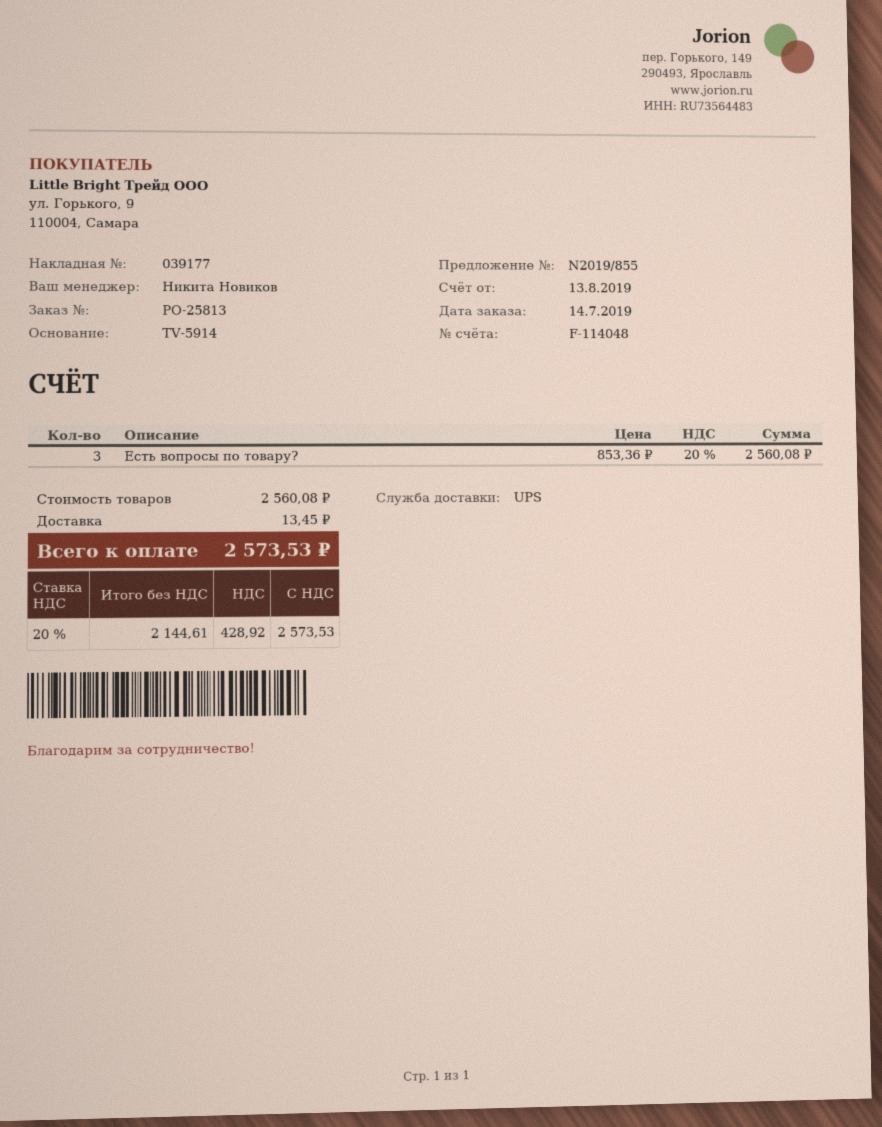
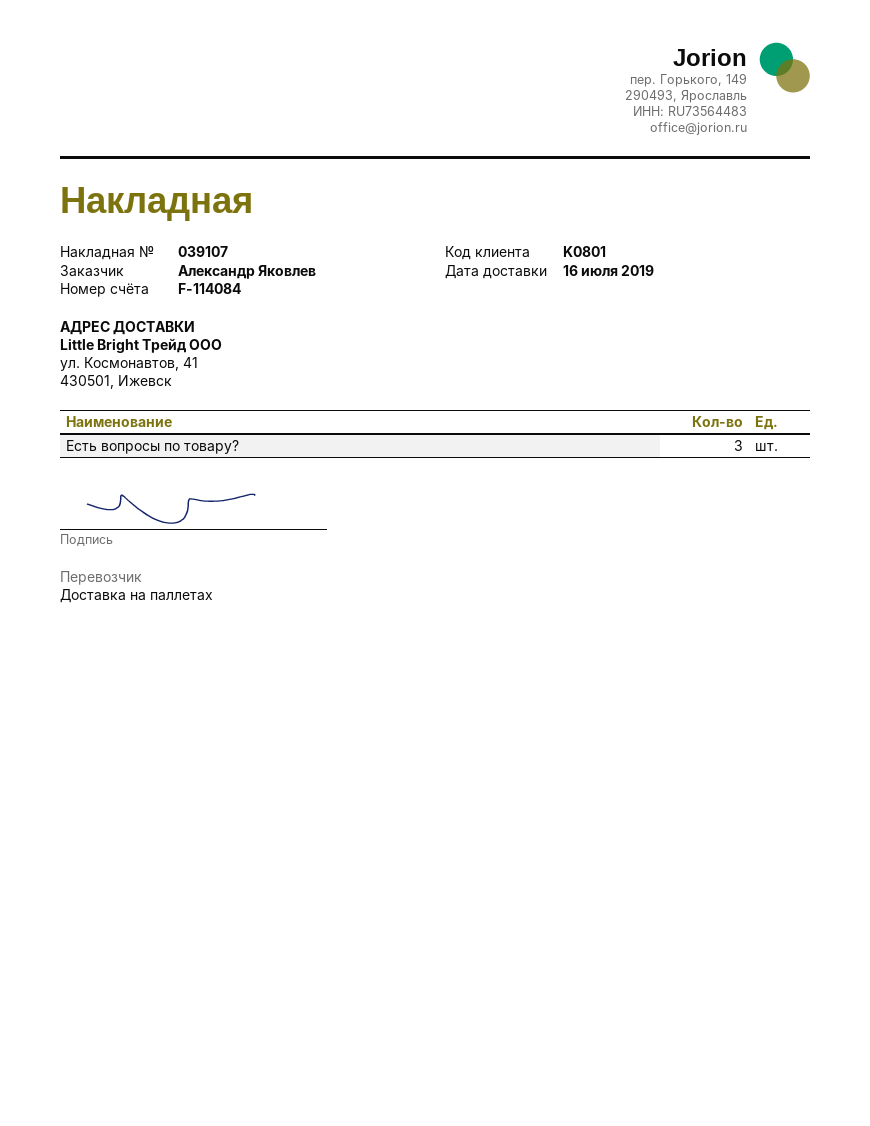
delivery note number: 039177 -> 039107
invoice number: F-114048 -> F-114084
shipping method: UPS -> pallet freight

